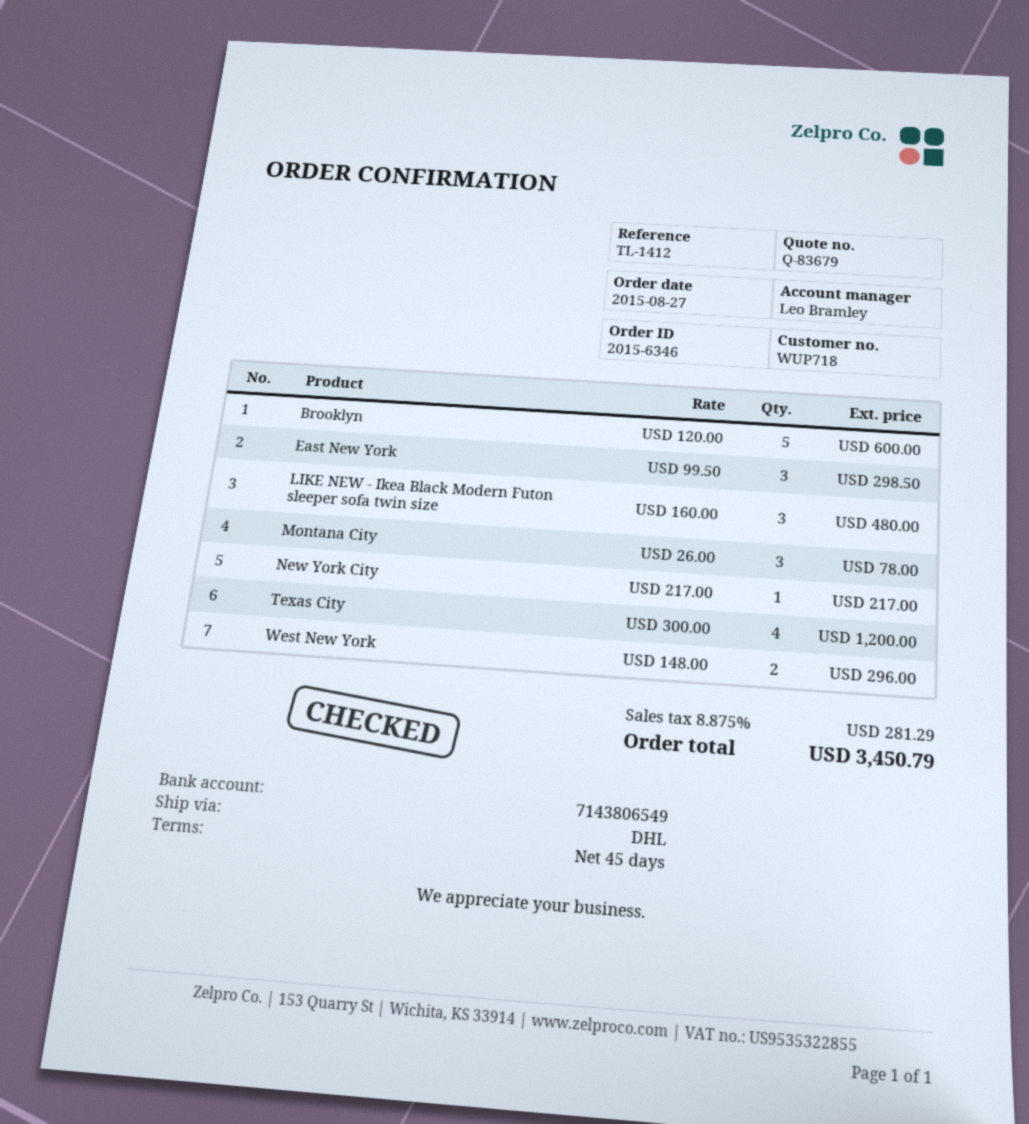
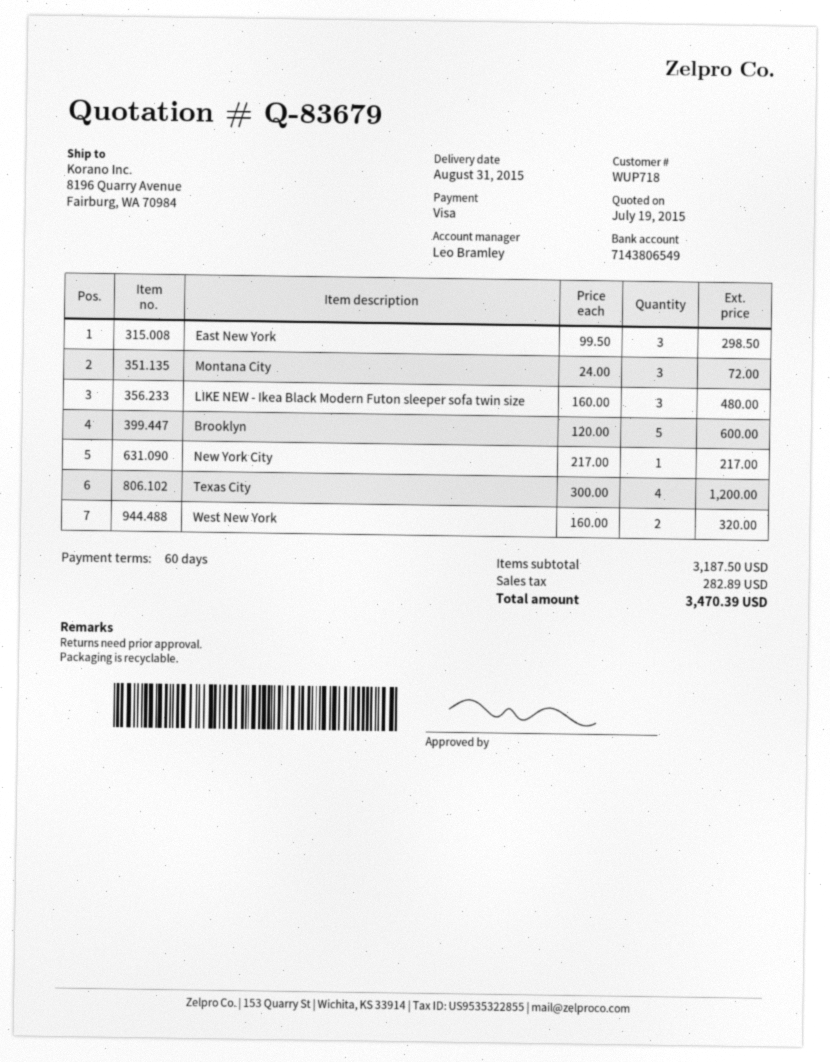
payment terms: 45 days -> 60 days
Montana City: 3 x 26.00 = 78.00 -> 3 x 24.00 = 72.00
West New York: 2 x 148.00 = 296.00 -> 2 x 160.00 = 320.00
tax: 281.29 -> 282.89
total: 3450.79 -> 3470.39

